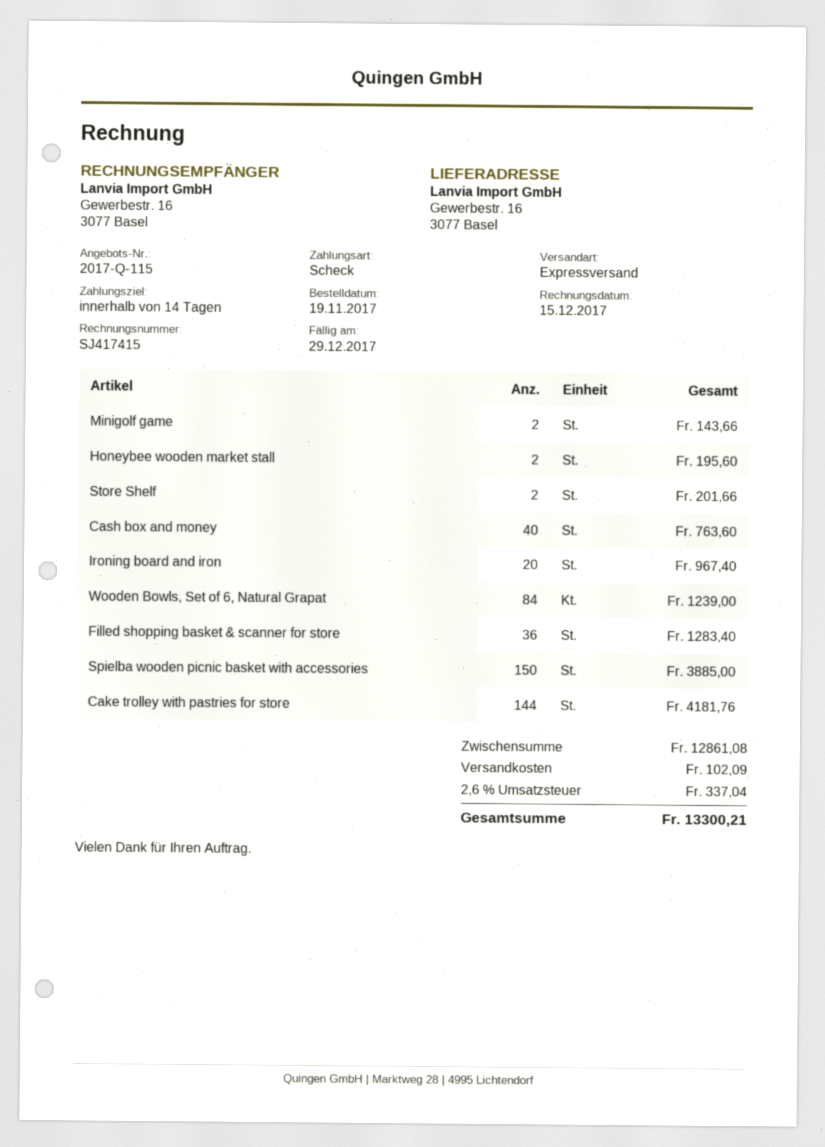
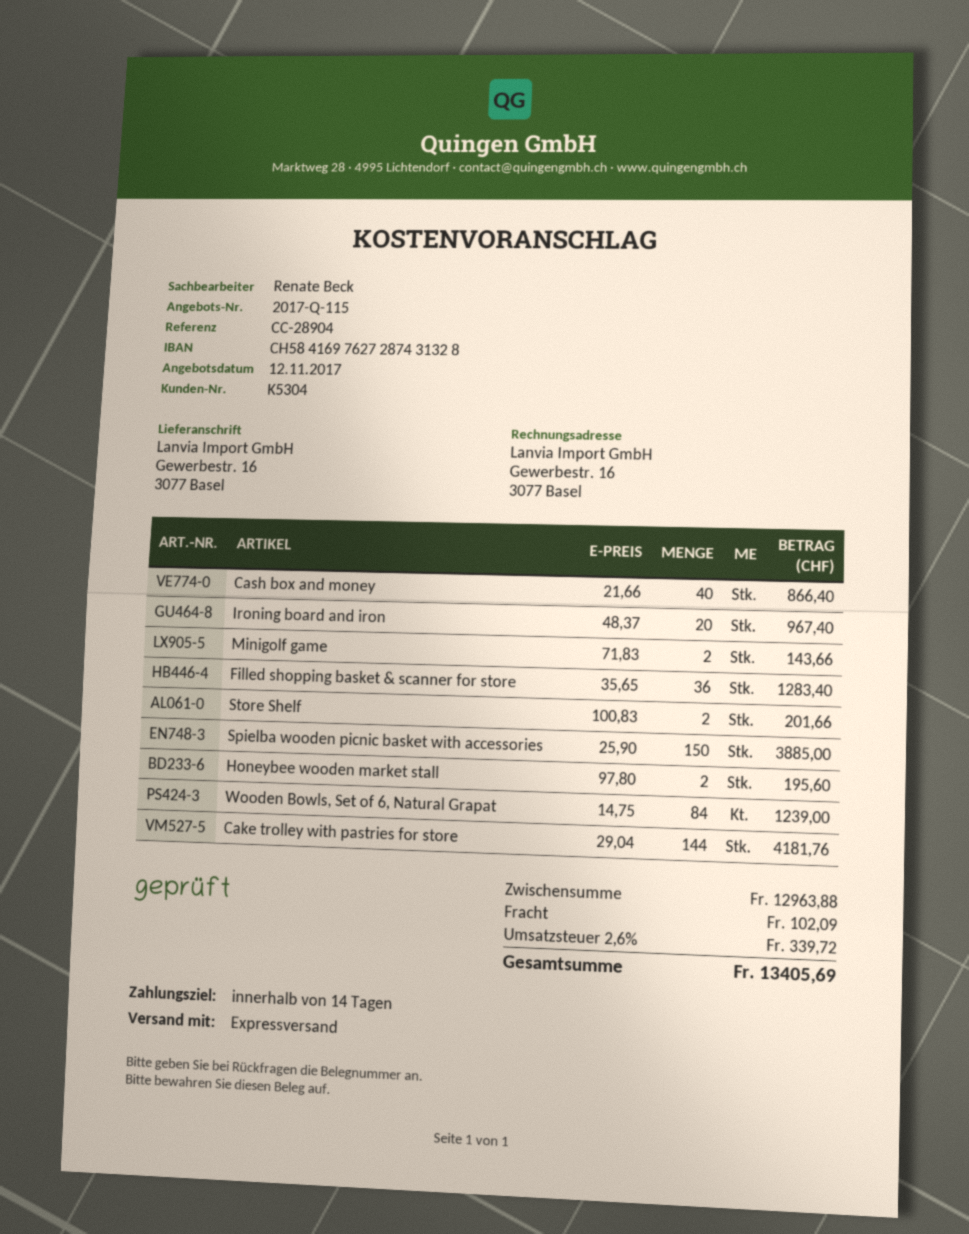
Cash box and money: 40 for 763.60 -> 40 for 866.40
subtotal: 12861.08 -> 12963.88
tax: 2.6% = 337.04 -> 2.6% = 339.72
total: 13300.21 -> 13405.69

